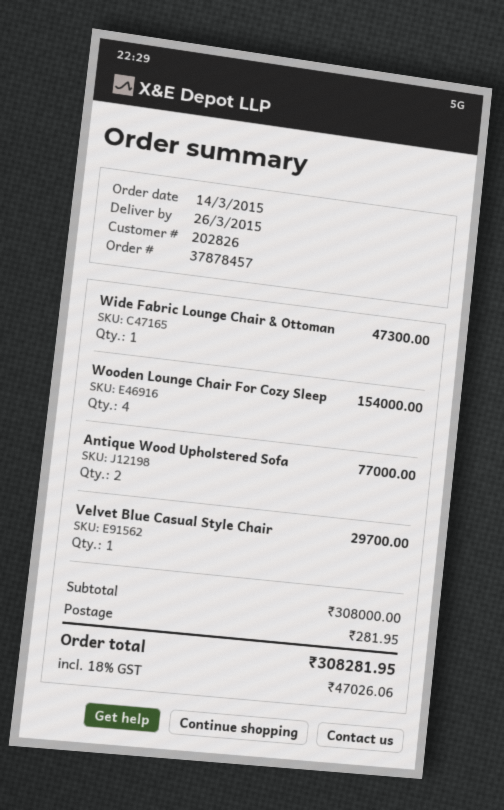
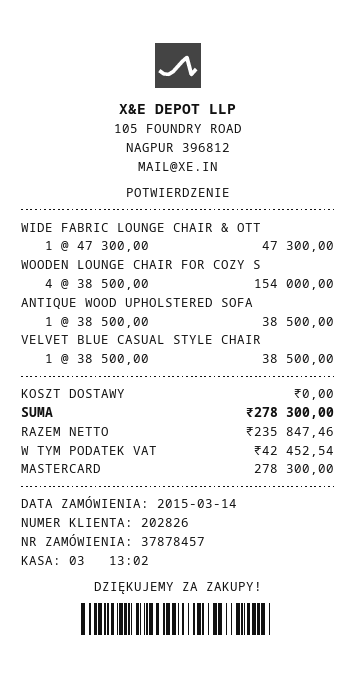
Antique Wood Upholstered Sofa: 2 for 77000.00 -> 1 for 38500.00
Velvet Blue Casual Style Chair: 1 for 29700.00 -> 1 for 38500.00
shipping: 281.95 -> 0.00
tax: 47026.06 -> 42452.54
total: 308281.95 -> 278300.00

